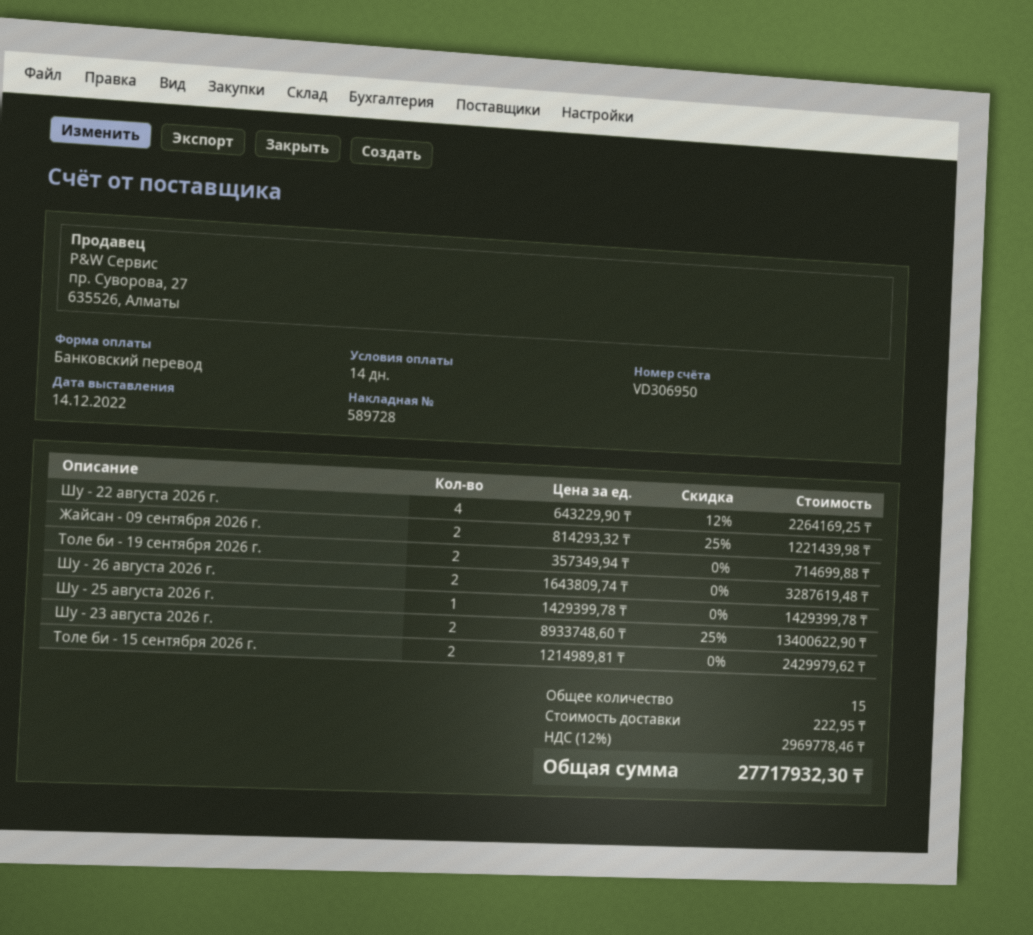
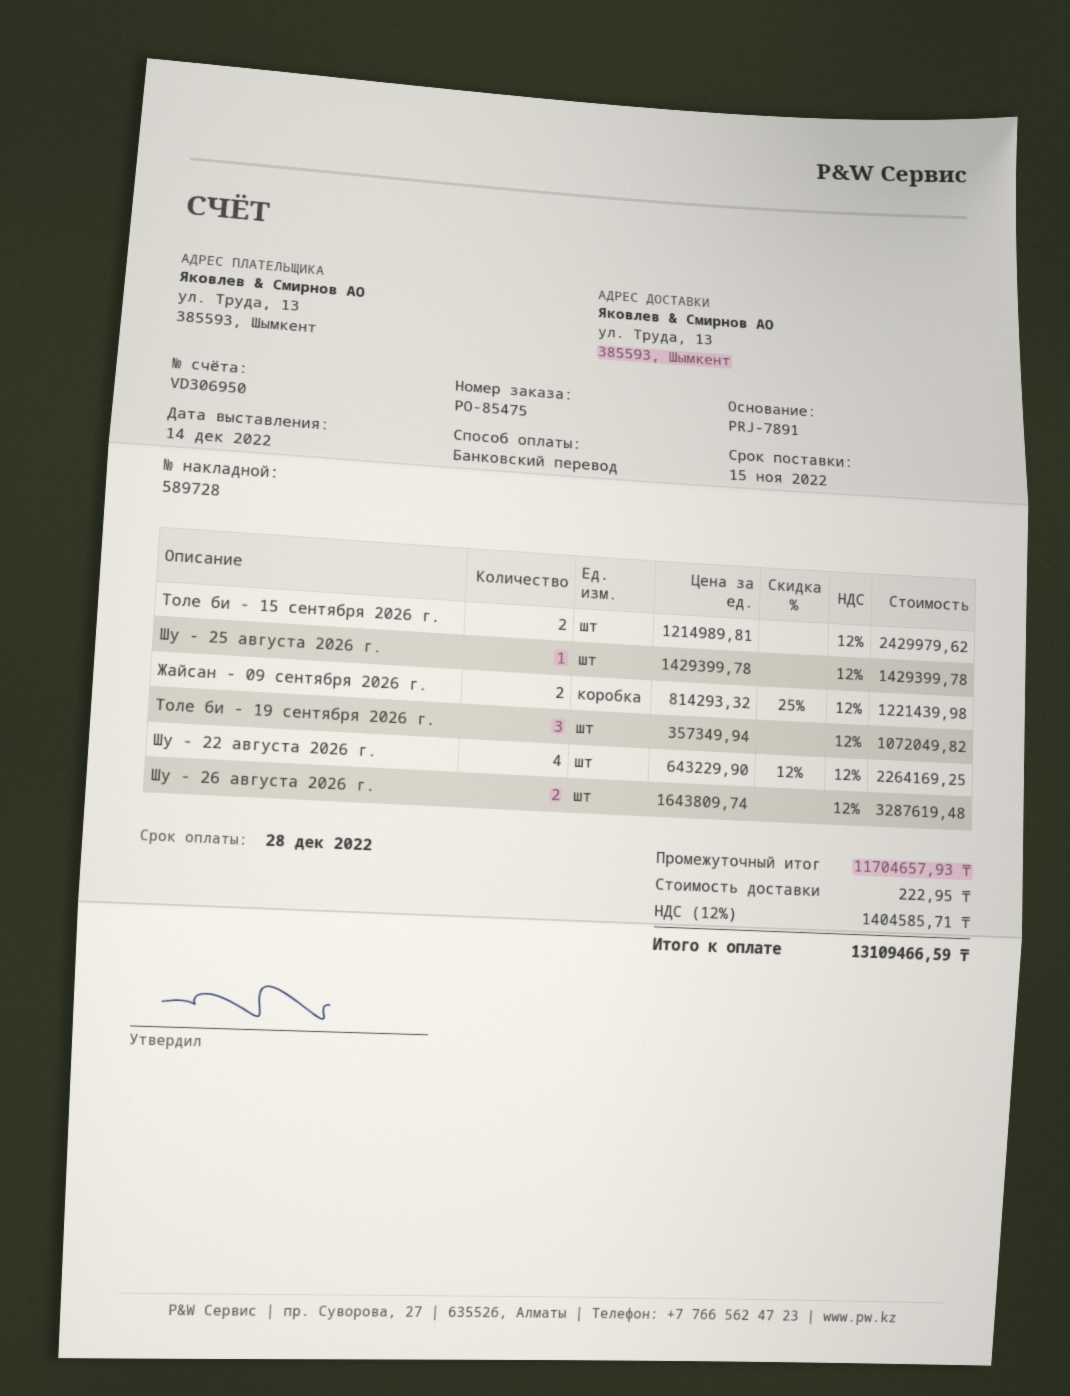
Толе би - 19 сентября 2026 г.: 2 x 357349.94 = 714699.88 -> 3 x 357349.94 = 1072049.82
Шу - 23 августа 2026 г.: 2 x 8933748.60 - 25% = 13400622.90 -> none
tax: 12% = 2969778.46 -> 12% = 1404585.71
total: 27717932.30 -> 13109466.59

